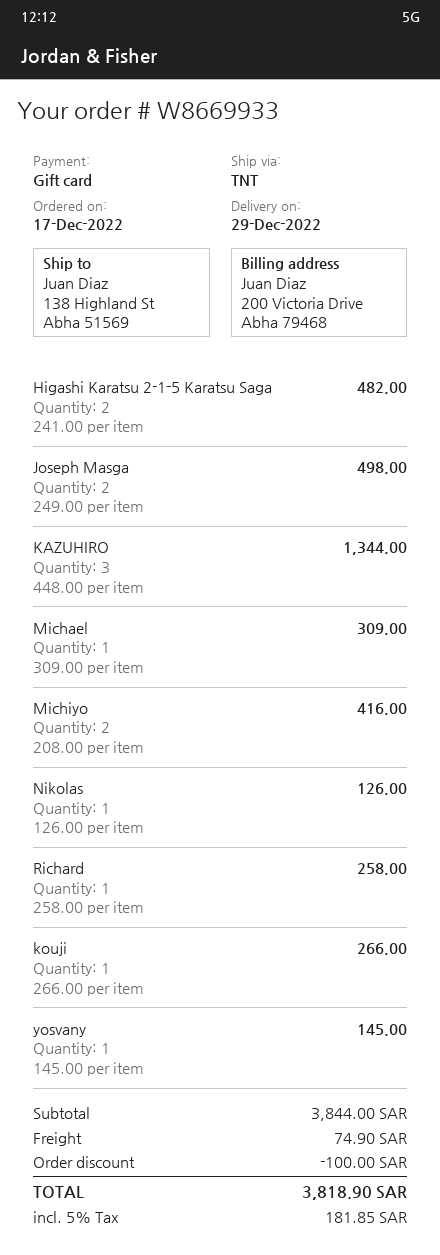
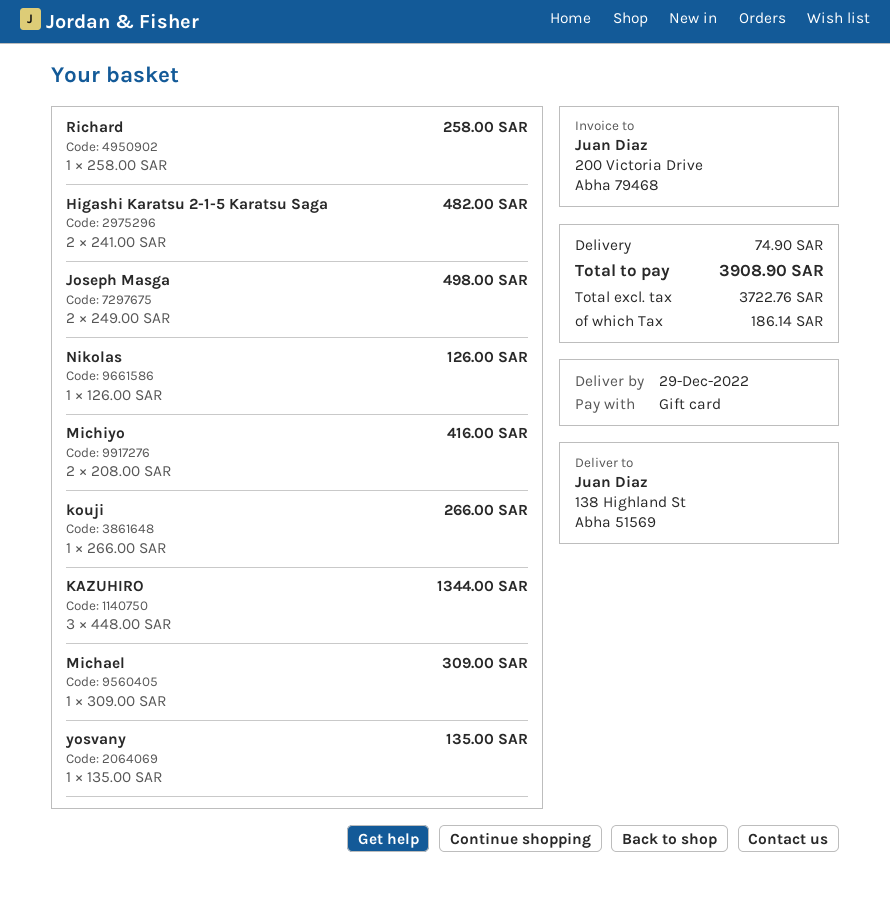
yosvany: 1 x 145.00 = 145.00 -> 1 x 135.00 = 135.00
discount: 100.00 -> none
tax: 181.85 -> 186.14
total: 3818.90 -> 3908.90

